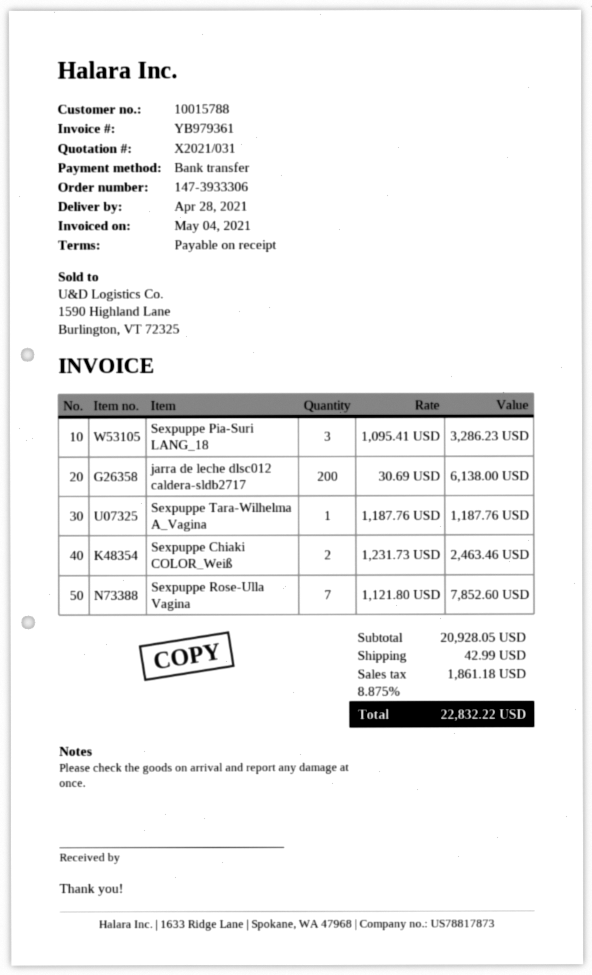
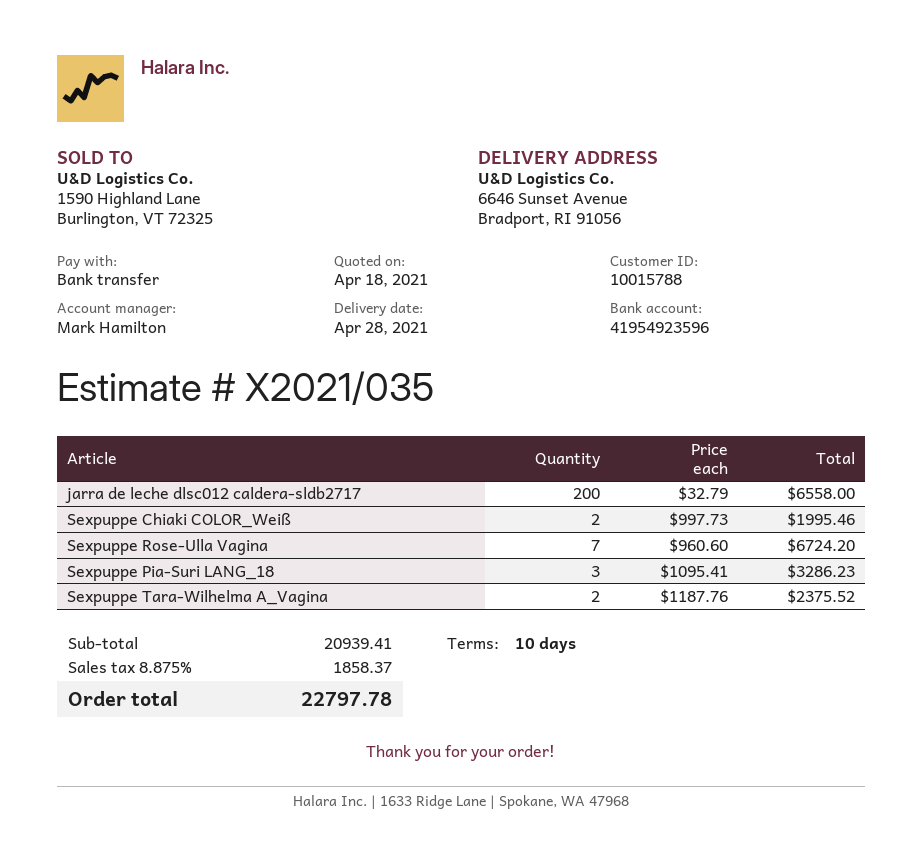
quote number: X2021/031 -> X2021/035
payment terms: on receipt -> 10 days
jarra de leche dlsc012 caldera-sldb2717: 200 x 30.69 = 6138.00 -> 200 x 32.79 = 6558.00
Sexpuppe Tara-Wilhelma A_Vagina: 1 x 1187.76 = 1187.76 -> 2 x 1187.76 = 2375.52
Sexpuppe Chiaki COLOR_Weiß: 2 x 1231.73 = 2463.46 -> 2 x 997.73 = 1995.46
Sexpuppe Rose-Ulla Vagina: 7 x 1121.80 = 7852.60 -> 7 x 960.60 = 6724.20
subtotal: 20928.05 -> 20939.41
shipping: 42.99 -> none
tax: 8.875% = 1861.18 -> 8.875% = 1858.37
total: 22832.22 -> 22797.78

